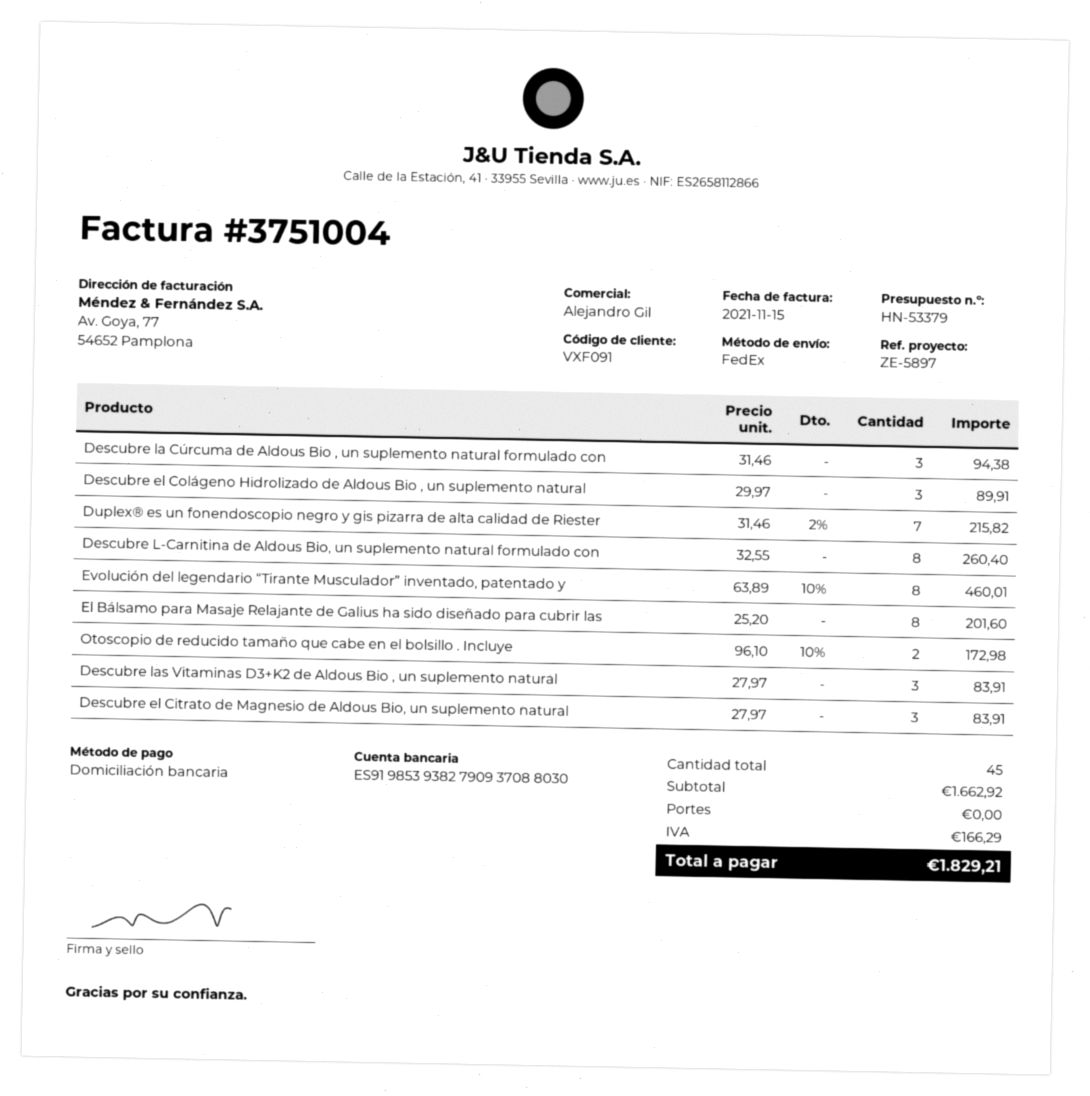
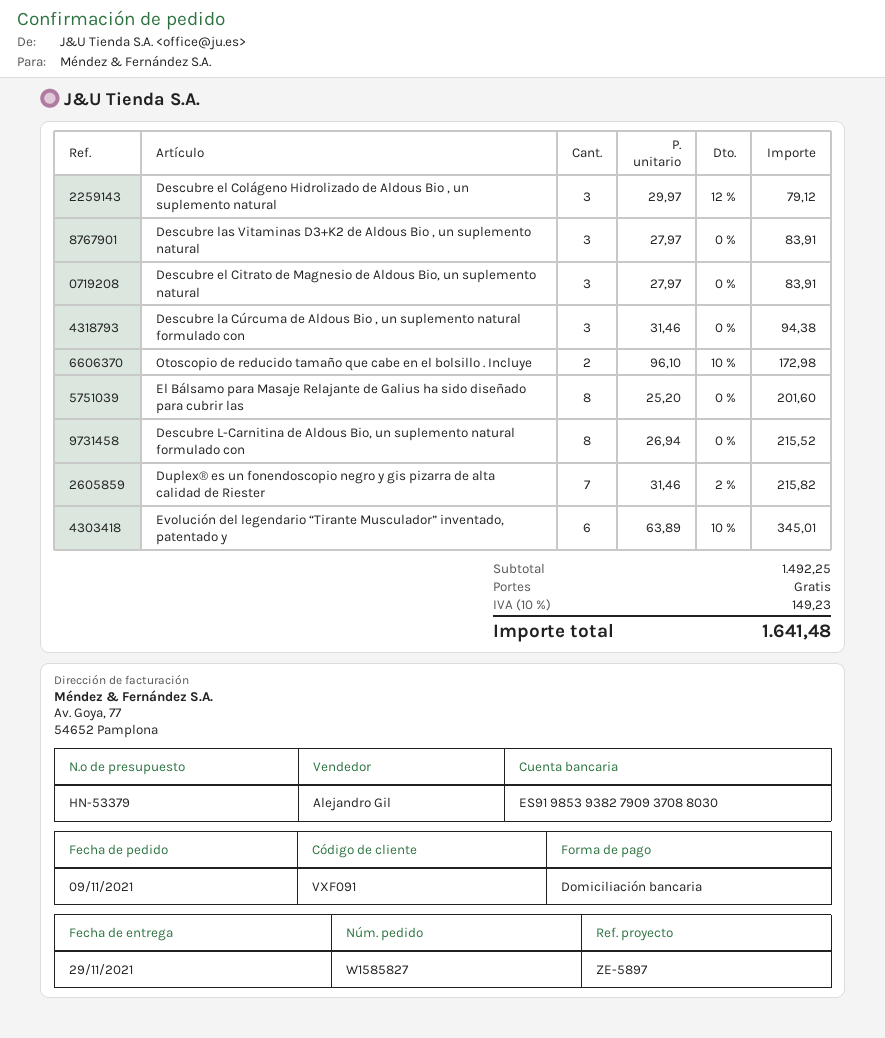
Descubre el Colágeno Hidrolizado de Aldous Bio , un suplemento natural: 3 x 29.97 = 89.91 -> 3 x 29.97 - 12% = 79.12
Descubre L-Carnitina de Aldous Bio, un suplemento natural formulado con: 8 x 32.55 = 260.40 -> 8 x 26.94 = 215.52
Evolución del legendario “Tirante Musculador” inventado, patentado y: 8 x 63.89 - 10% = 460.01 -> 6 x 63.89 - 10% = 345.01
subtotal: 1662.92 -> 1492.25
tax: 166.29 -> 149.23
total: 1829.21 -> 1641.48

